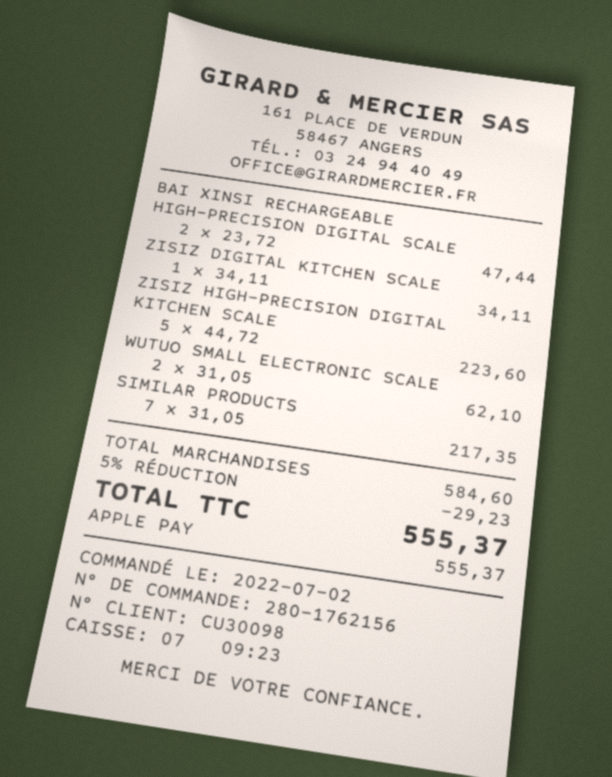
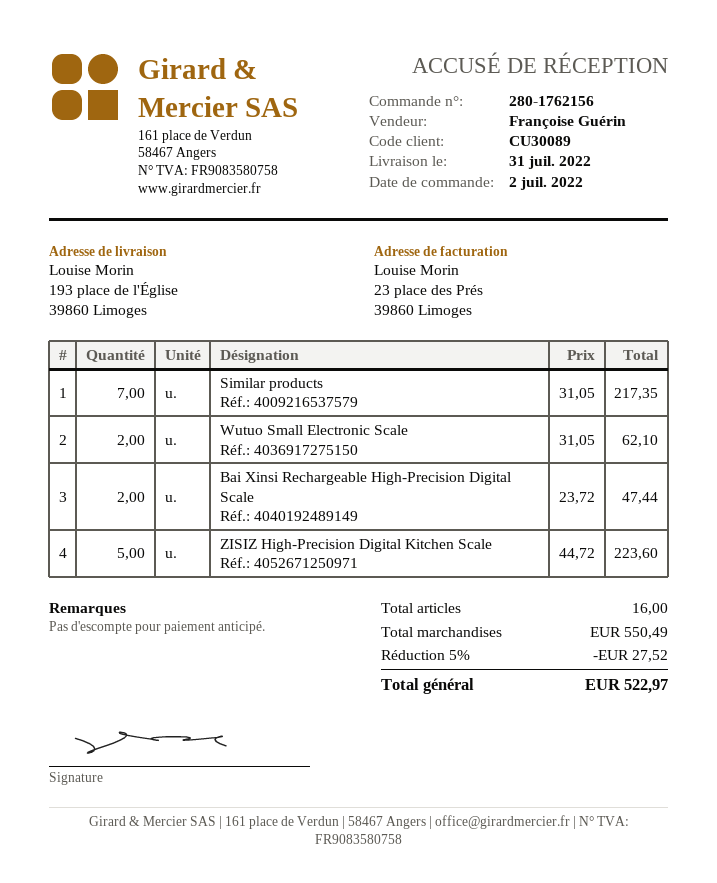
customer number: CU30098 -> CU30089
ZISIZ DIGITAL KITCHEN SCALE: 1 x 34.11 = 34.11 -> none
subtotal: 584.60 -> 550.49
discount: 5% = 29.23 -> 5% = 27.52
total: 555.37 -> 522.97

